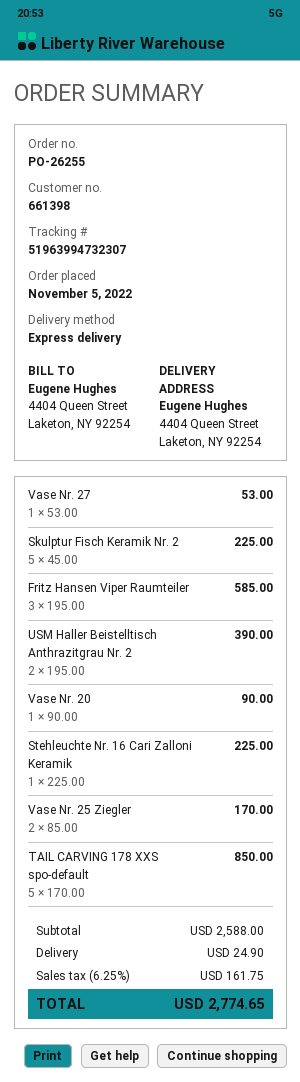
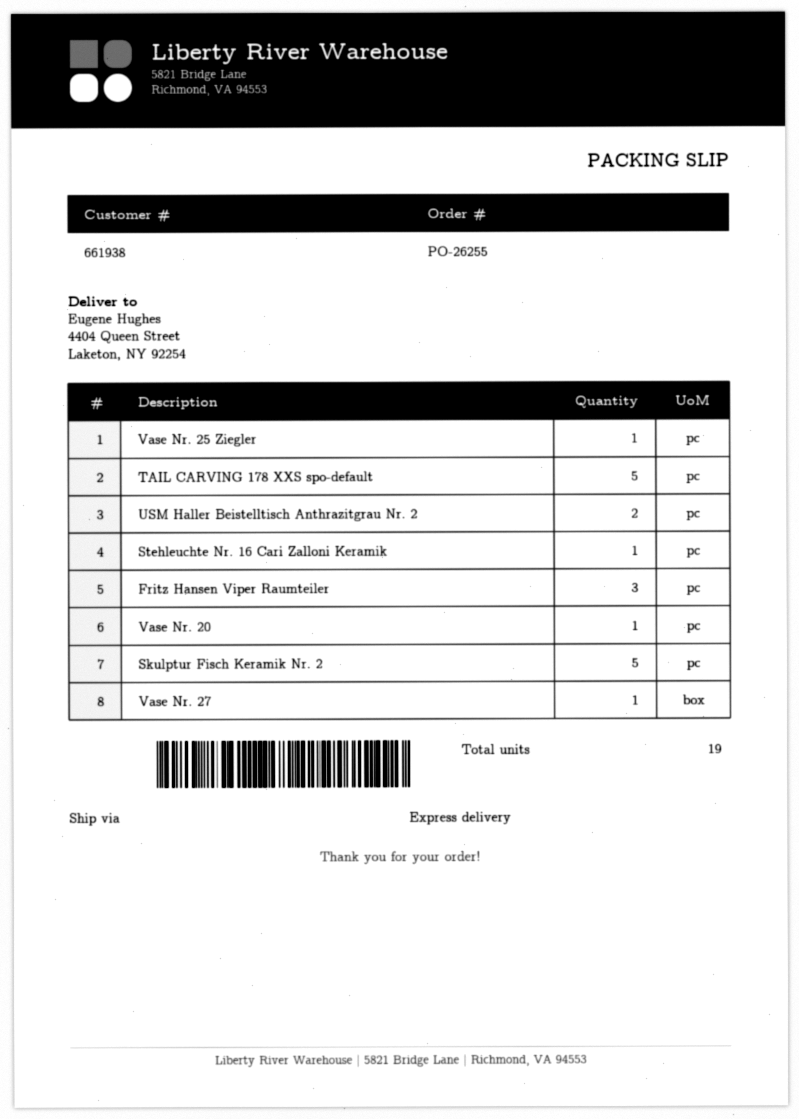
customer number: 661398 -> 661938
Vase Nr. 25 Ziegler: 2 -> 1

